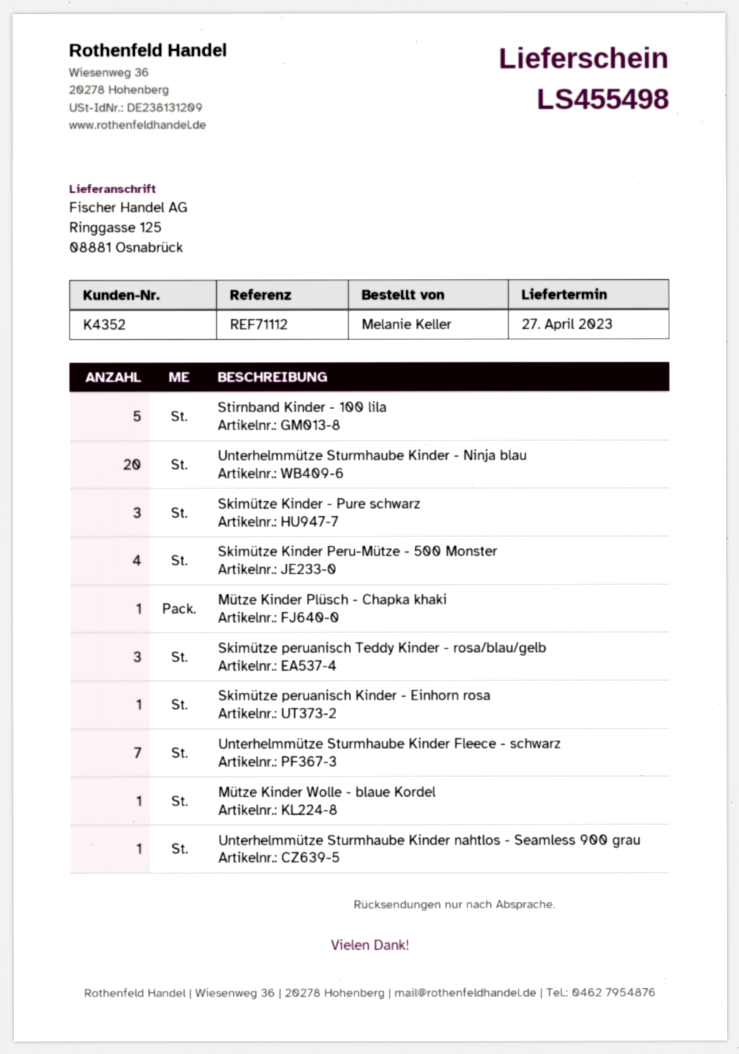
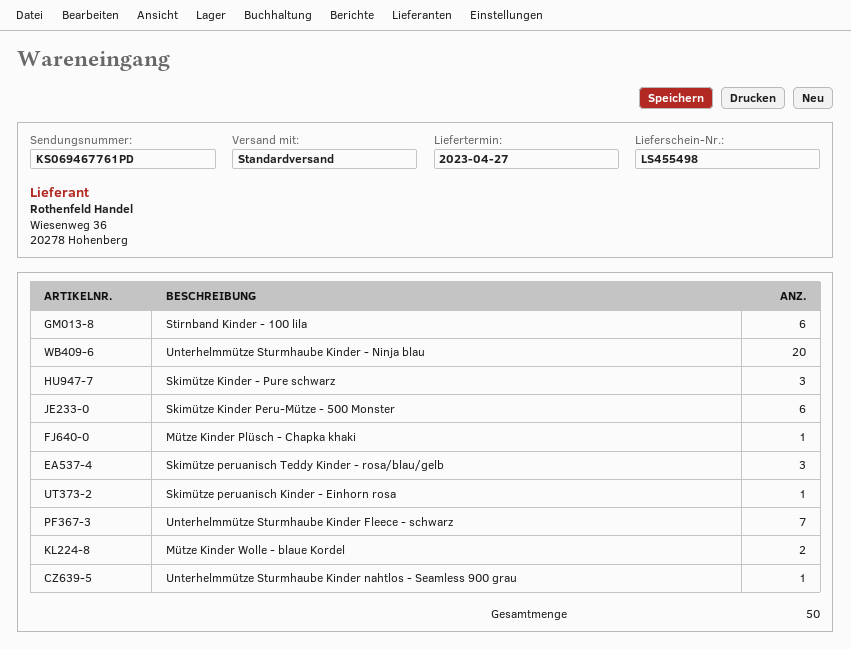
Stirnband Kinder - 100 lila: 5 -> 6
Skimütze Kinder Peru-Mütze - 500 Monster: 4 -> 6
Mütze Kinder Wolle - blaue Kordel: 1 -> 2

